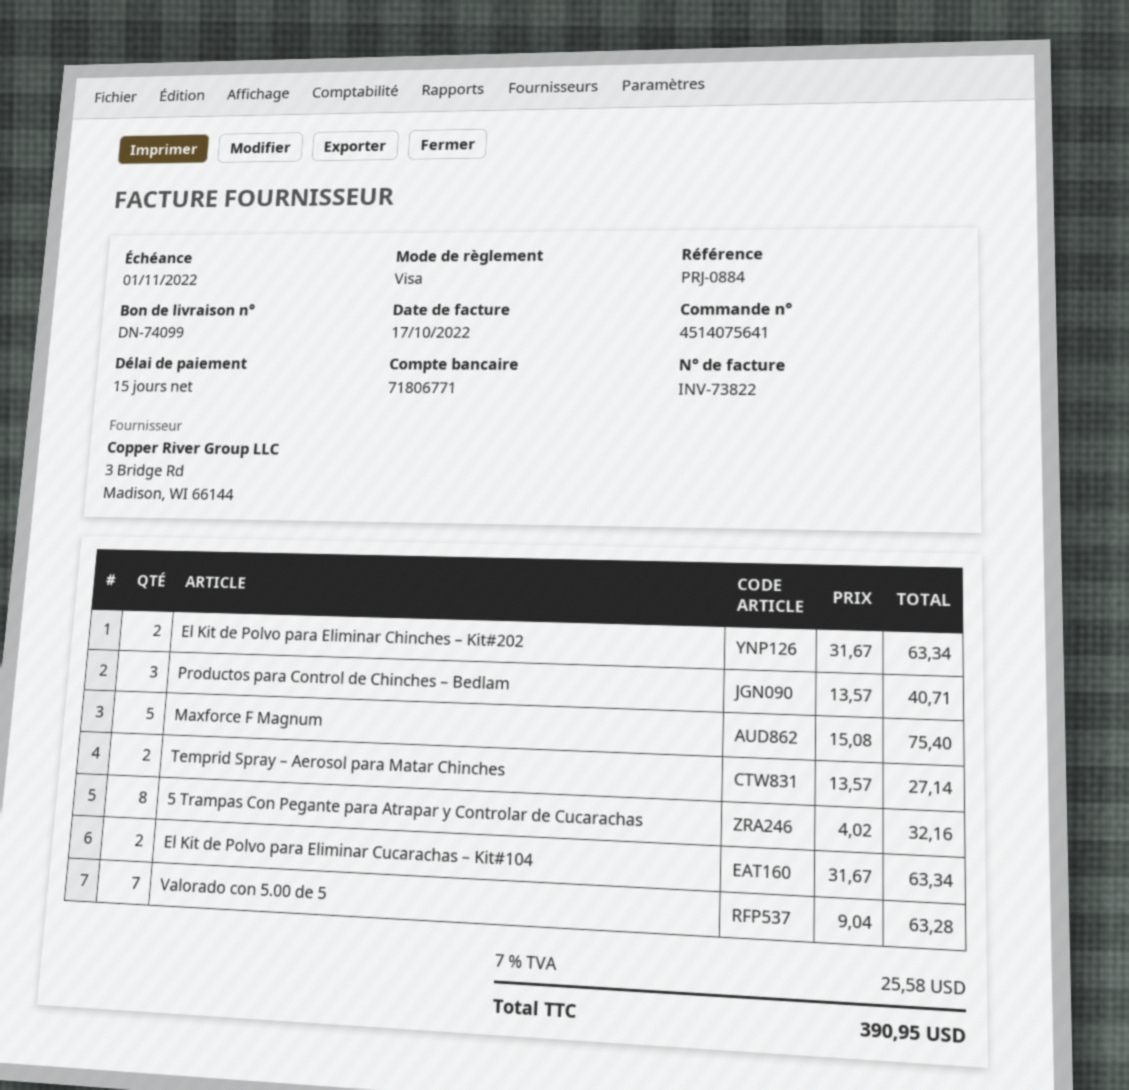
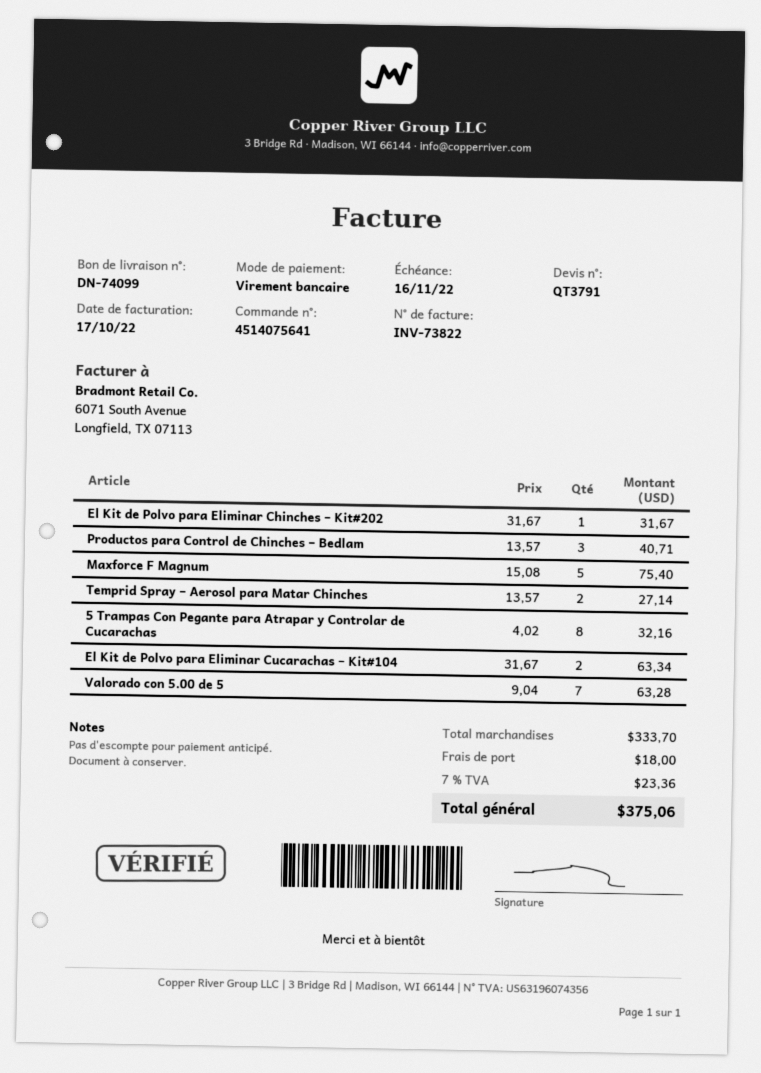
due date: 2022-11-01 -> 2022-11-16
payment method: Visa -> bank transfer
El Kit de Polvo para Eliminar Chinches – Kit#202: 2 x 31.67 = 63.34 -> 1 x 31.67 = 31.67
shipping: none -> 18.00
tax: 7% = 25.58 -> 7% = 23.36
total: 390.95 -> 375.06

